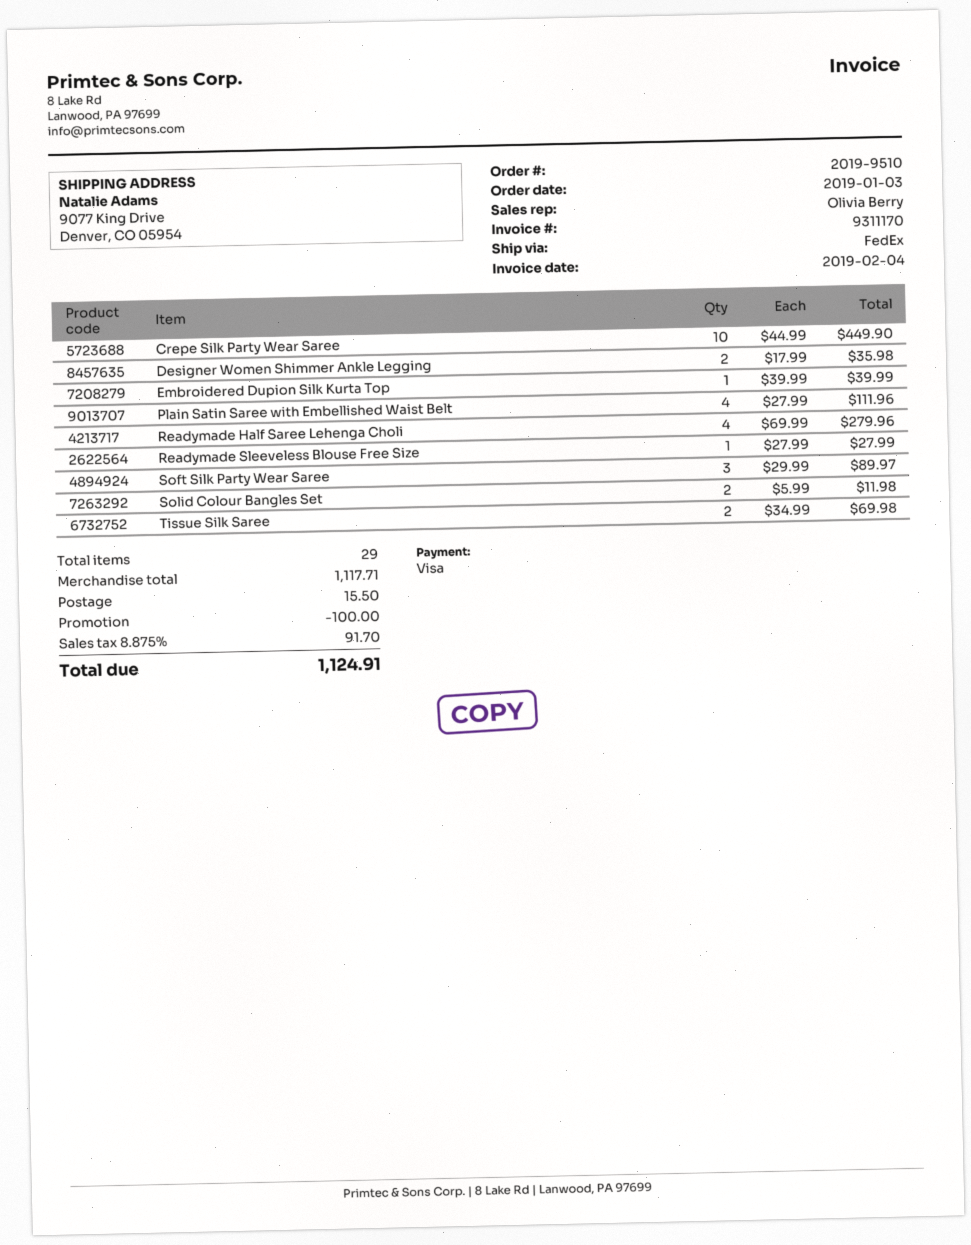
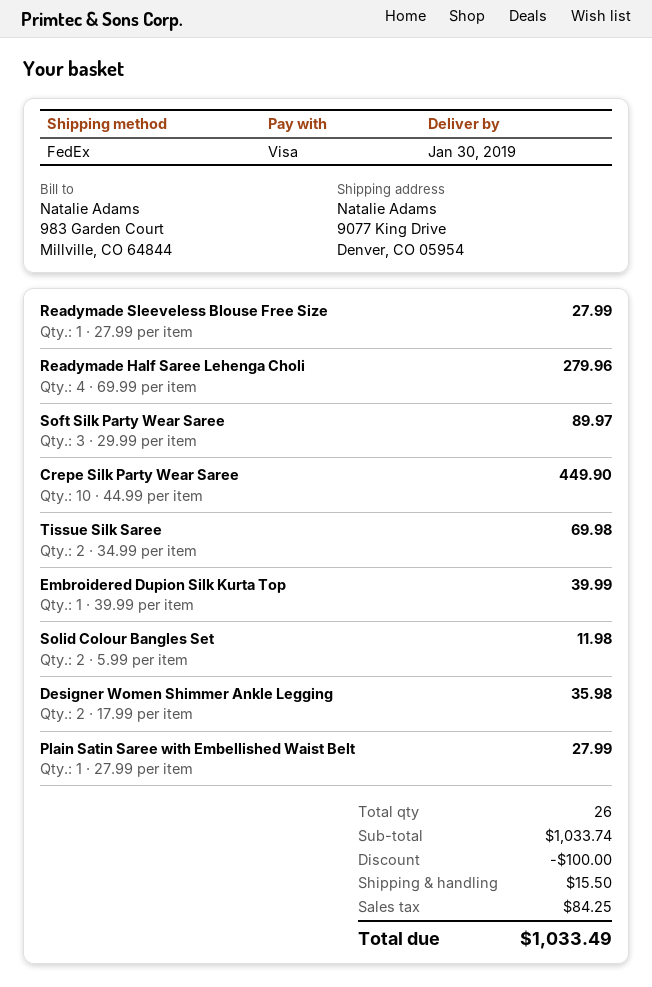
Plain Satin Saree with Embellished Waist Belt: 4 x 27.99 = 111.96 -> 1 x 27.99 = 27.99
total quantity: 29 -> 26
subtotal: 1117.71 -> 1033.74
tax: 91.70 -> 84.25
total: 1124.91 -> 1033.49

